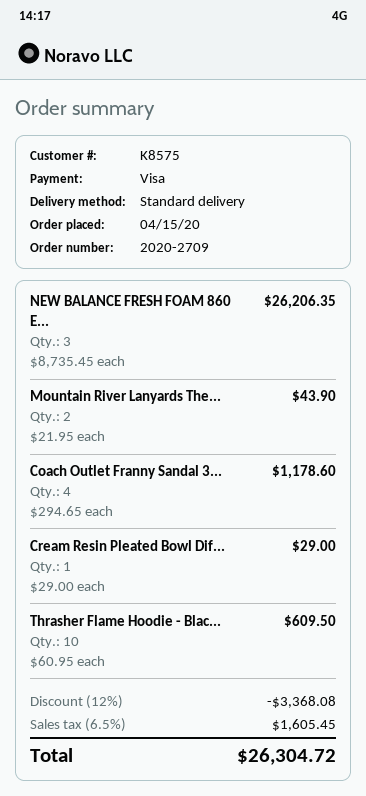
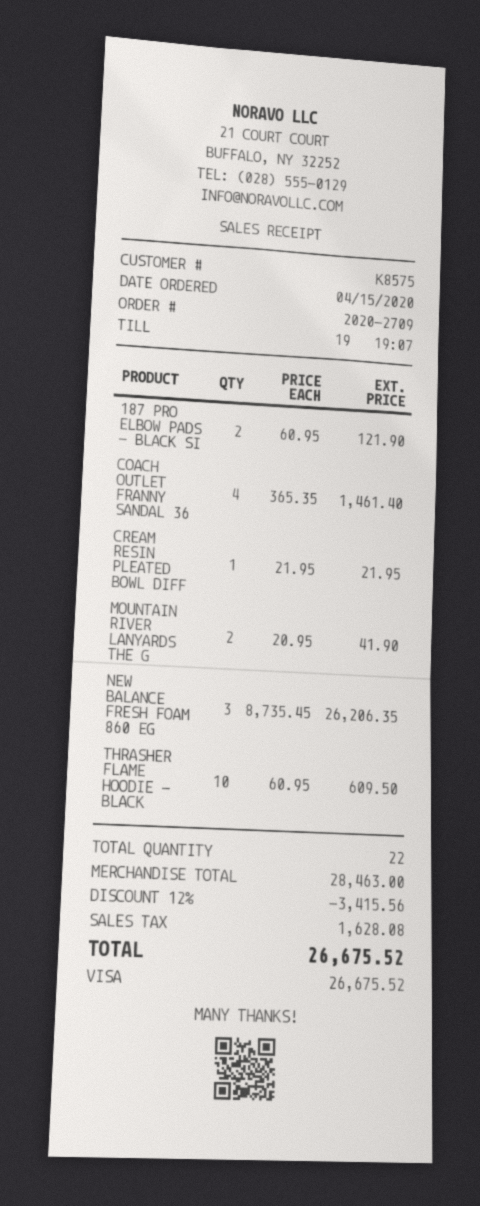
Mountain River Lanyards The...: 2 x 21.95 = 43.90 -> 2 x 20.95 = 41.90
Coach Outlet Franny Sandal 3...: 4 x 294.65 = 1178.60 -> 4 x 365.35 = 1461.40
Cream Resin Pleated Bowl Dif...: 1 x 29.00 = 29.00 -> 1 x 21.95 = 21.95
187 PRO ELBOW PADS - BLACK SI: none -> 2 x 60.95 = 121.90
discount: 12% = 3368.08 -> 12% = 3415.56
tax: 1605.45 -> 1628.08
total: 26304.72 -> 26675.52

